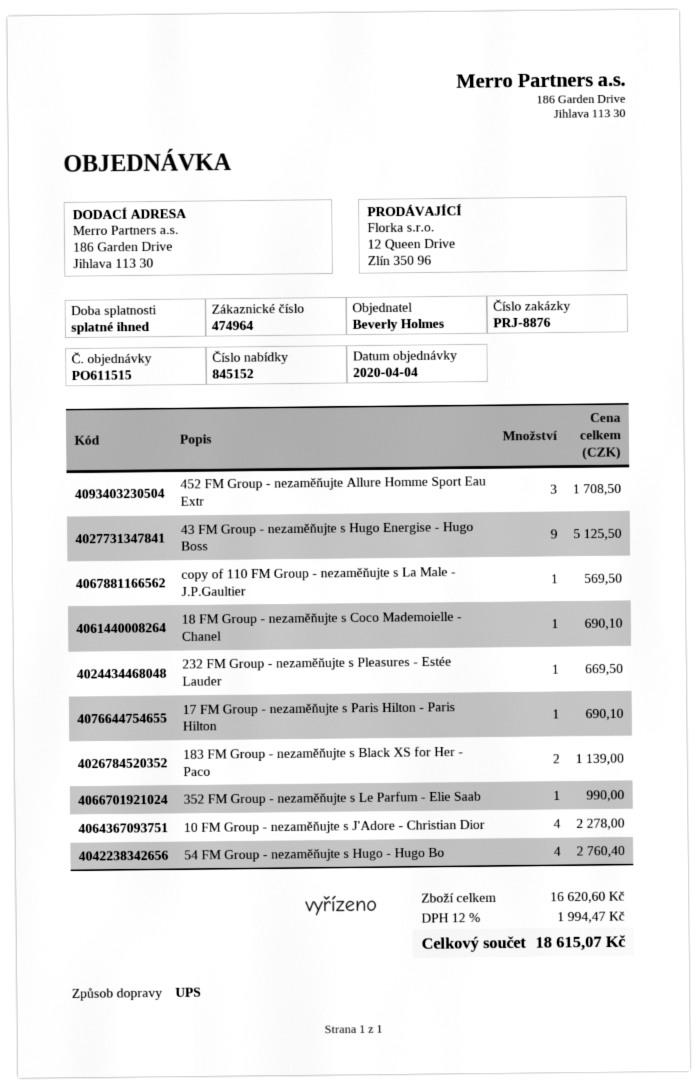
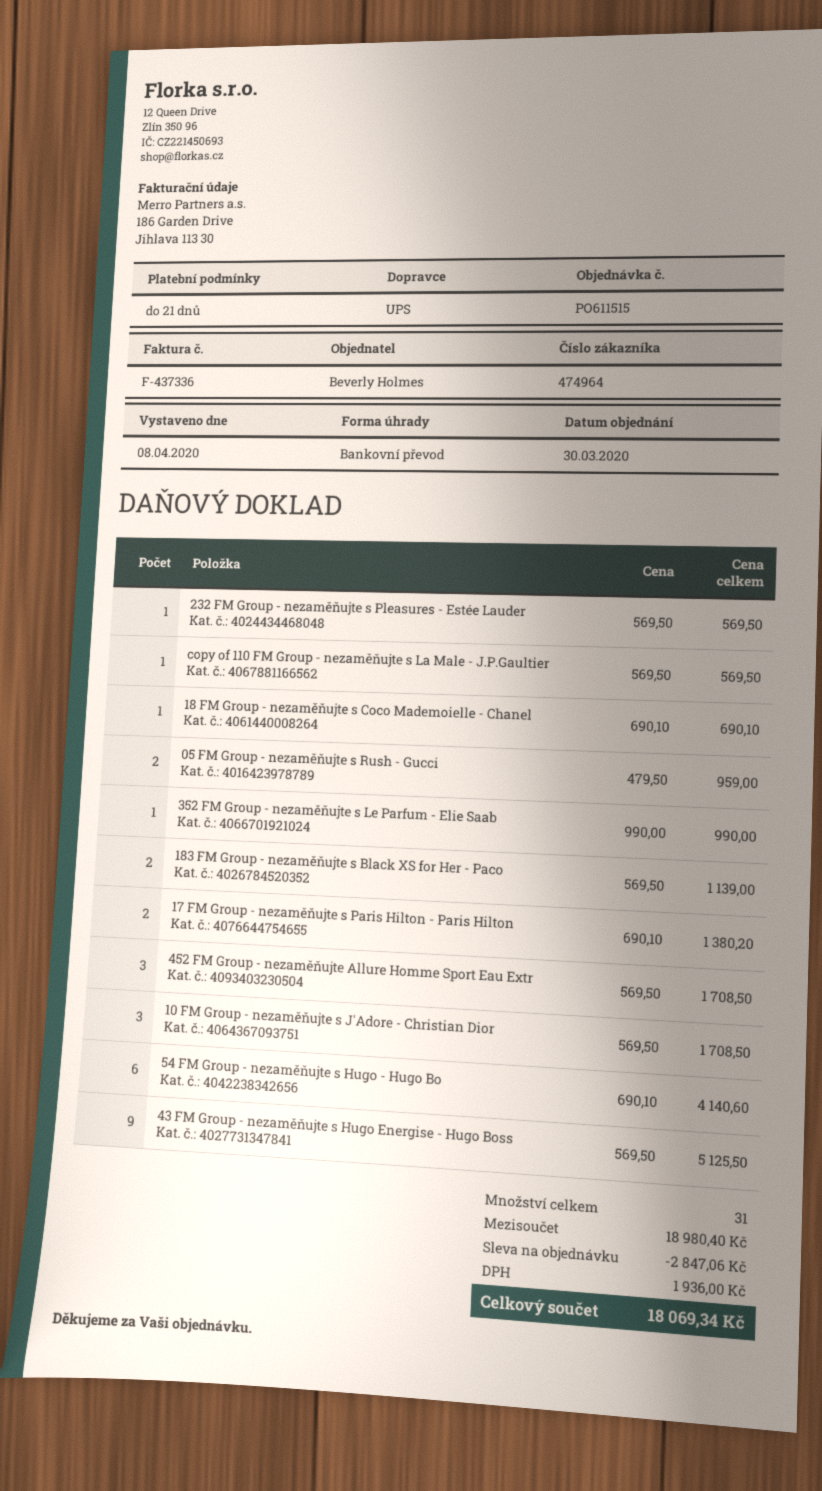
order date: 2020-04-04 -> 2020-03-30
payment terms: on receipt -> 21 days
232 FM Group - nezaměňujte s Pleasures - Estée Lauder: 1 for 669.50 -> 1 for 569.50
17 FM Group - nezaměňujte s Paris Hilton - Paris Hilton: 1 for 690.10 -> 2 for 1380.20
10 FM Group - nezaměňujte s J'Adore - Christian Dior: 4 for 2278.00 -> 3 for 1708.50
54 FM Group - nezaměňujte s Hugo - Hugo Bo: 4 for 2760.40 -> 6 for 4140.60
05 FM Group - nezaměňujte s Rush - Gucci: none -> 2 for 959.00
subtotal: 16620.60 -> 18980.40
discount: none -> 2847.06
tax: 1994.47 -> 1936.00
total: 18615.07 -> 18069.34

